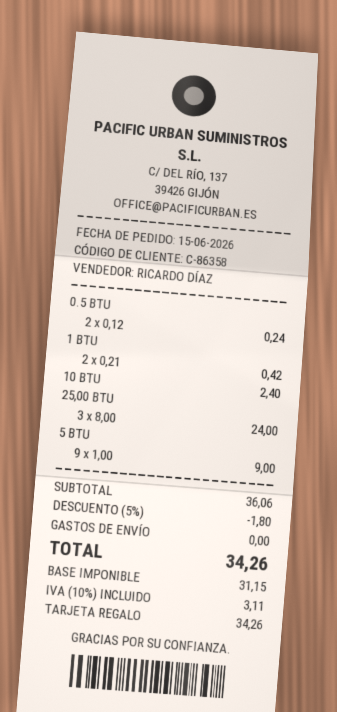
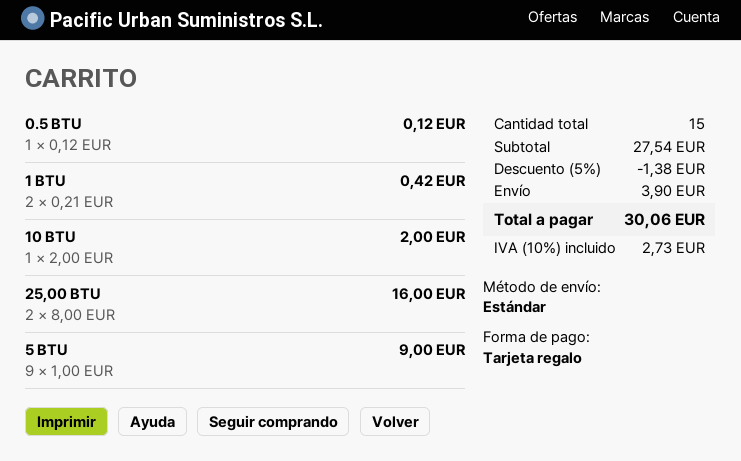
0.5 BTU: 2 x 0.12 = 0.24 -> 1 x 0.12 = 0.12
10 BTU: 1 x 2.40 = 2.40 -> 1 x 2.00 = 2.00
25,00 BTU: 3 x 8.00 = 24.00 -> 2 x 8.00 = 16.00
subtotal: 36.06 -> 27.54
discount: 5% = 1.80 -> 5% = 1.38
shipping: 0.00 -> 3.90
tax: 10% = 3.11 -> 10% = 2.73
total: 34.26 -> 30.06

